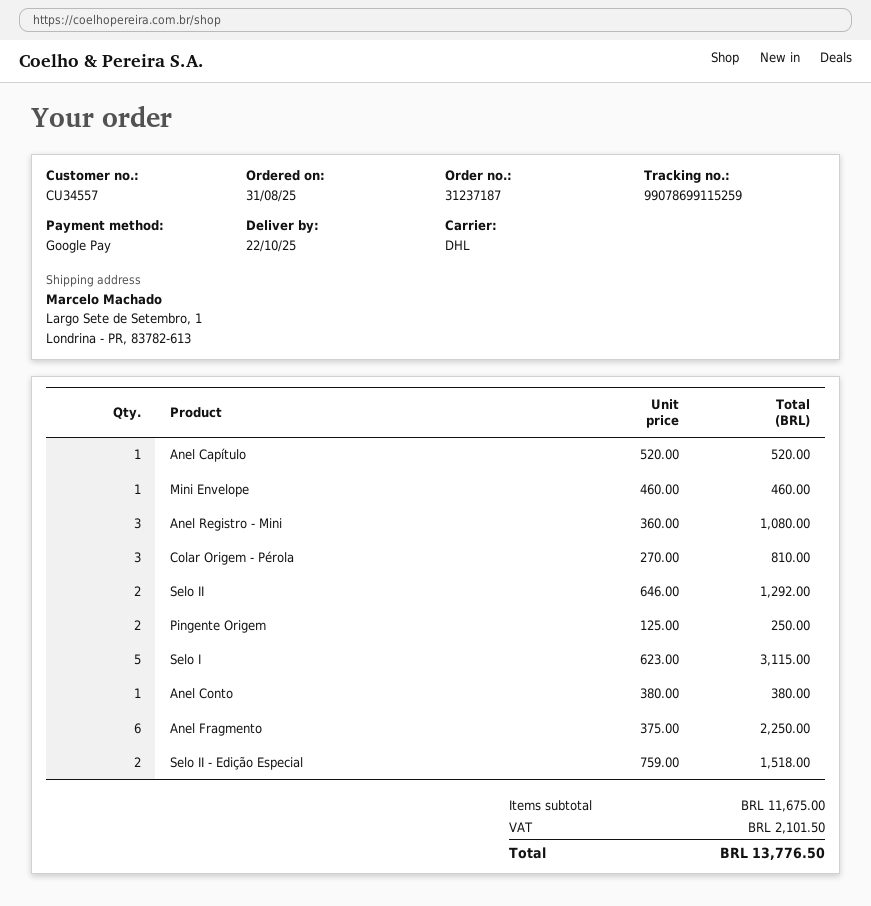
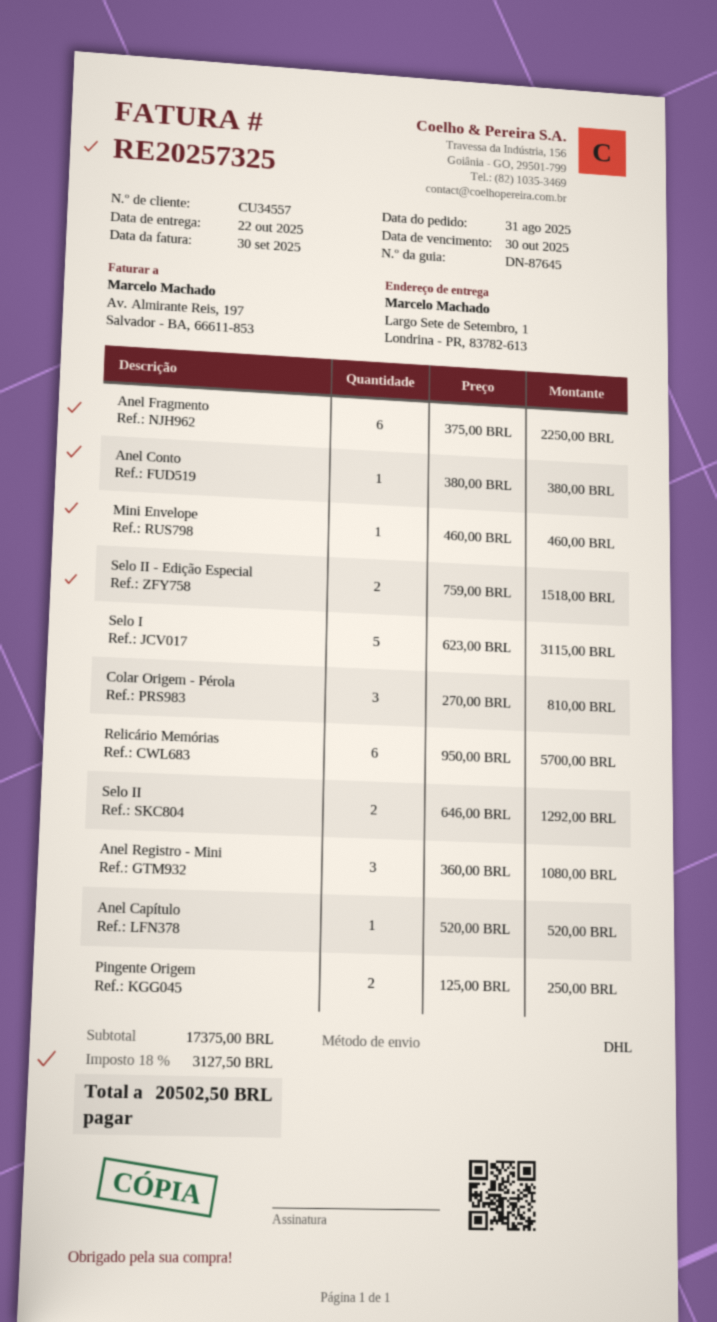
Relicário Memórias: none -> 6 x 950.00 = 5700.00
subtotal: 11675.00 -> 17375.00
tax: 2101.50 -> 3127.50
total: 13776.50 -> 20502.50

